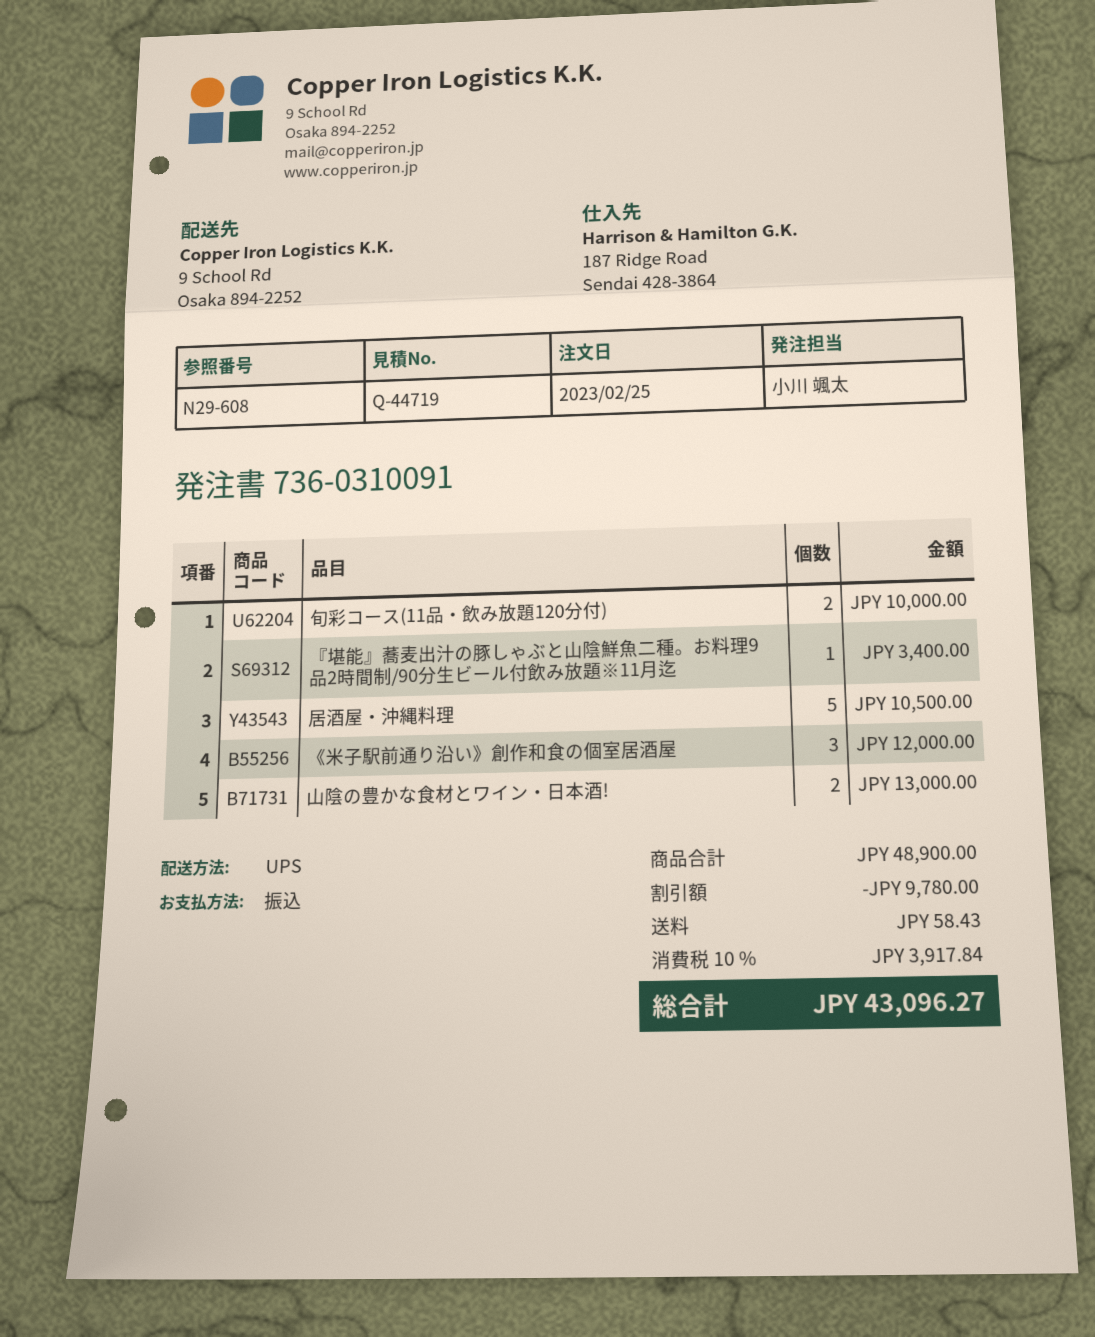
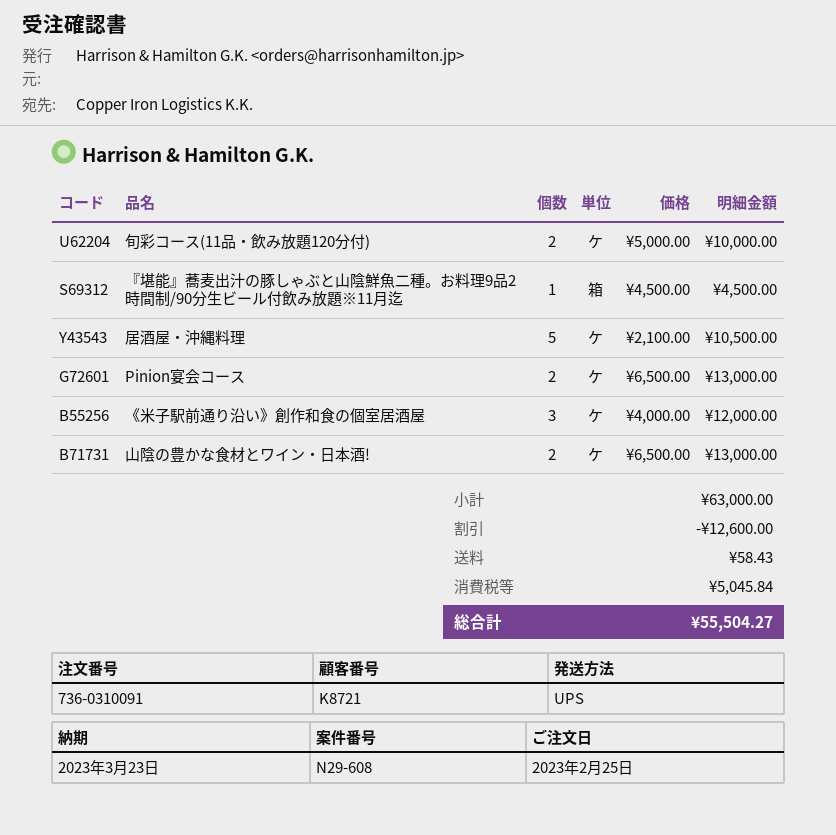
『堪能』蕎麦出汁の豚しゃぶと山陰鮮魚二種。お料理9品2時間制/90分生ビール付飲み放題※11月迄: 1 for 3400.00 -> 1 for 4500.00
Pinion宴会コース: none -> 2 for 13000.00
subtotal: 48900.00 -> 63000.00
discount: 9780.00 -> 12600.00
tax: 3917.84 -> 5045.84
total: 43096.27 -> 55504.27

